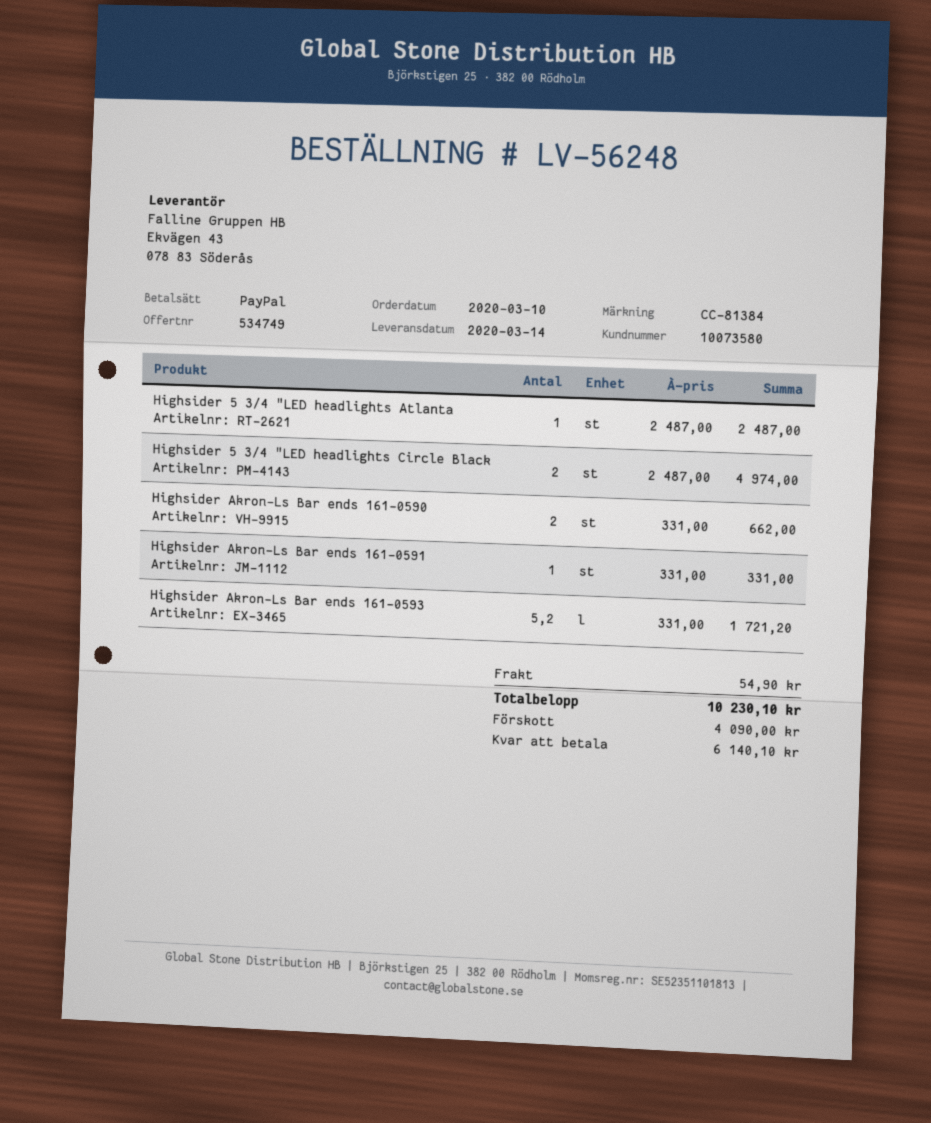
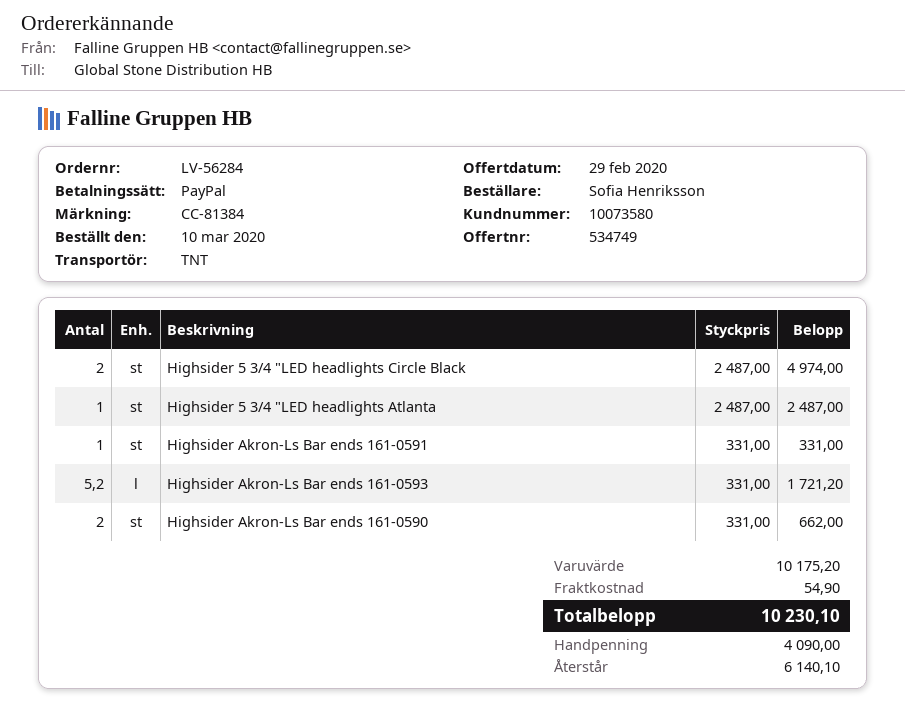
order number: LV-56248 -> LV-56284

